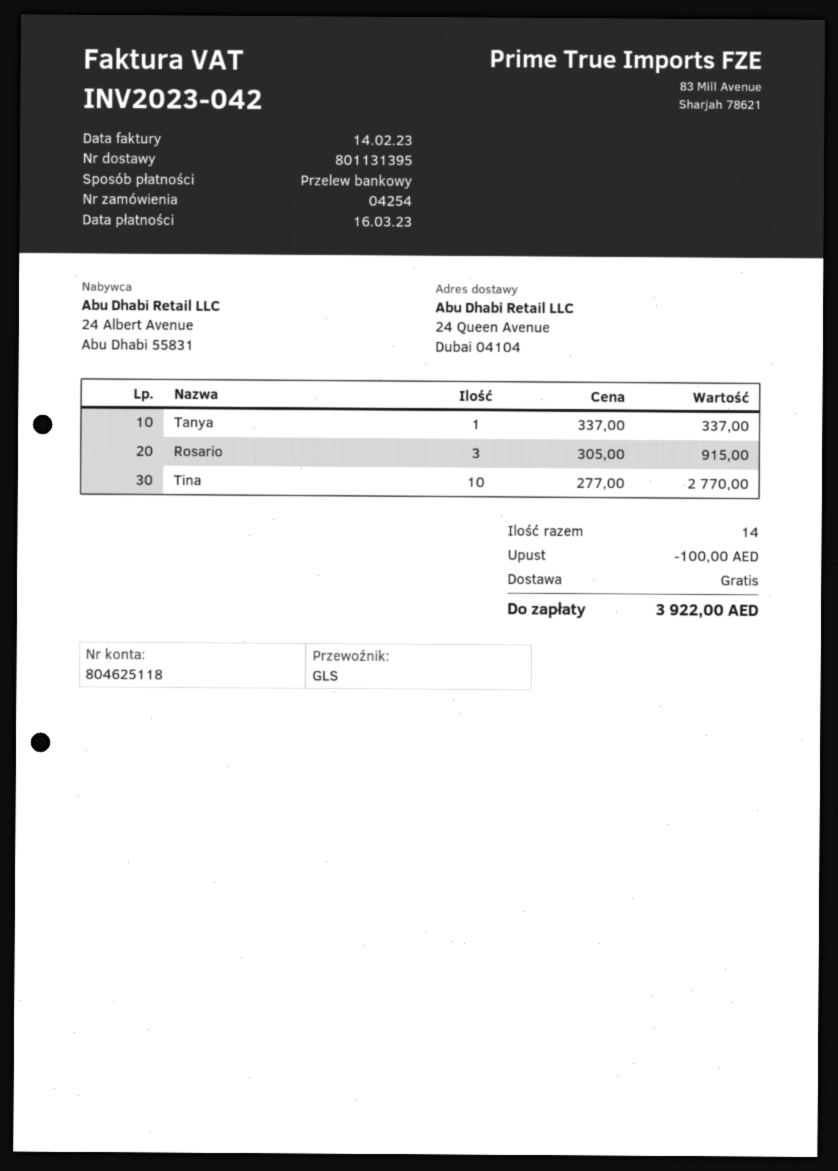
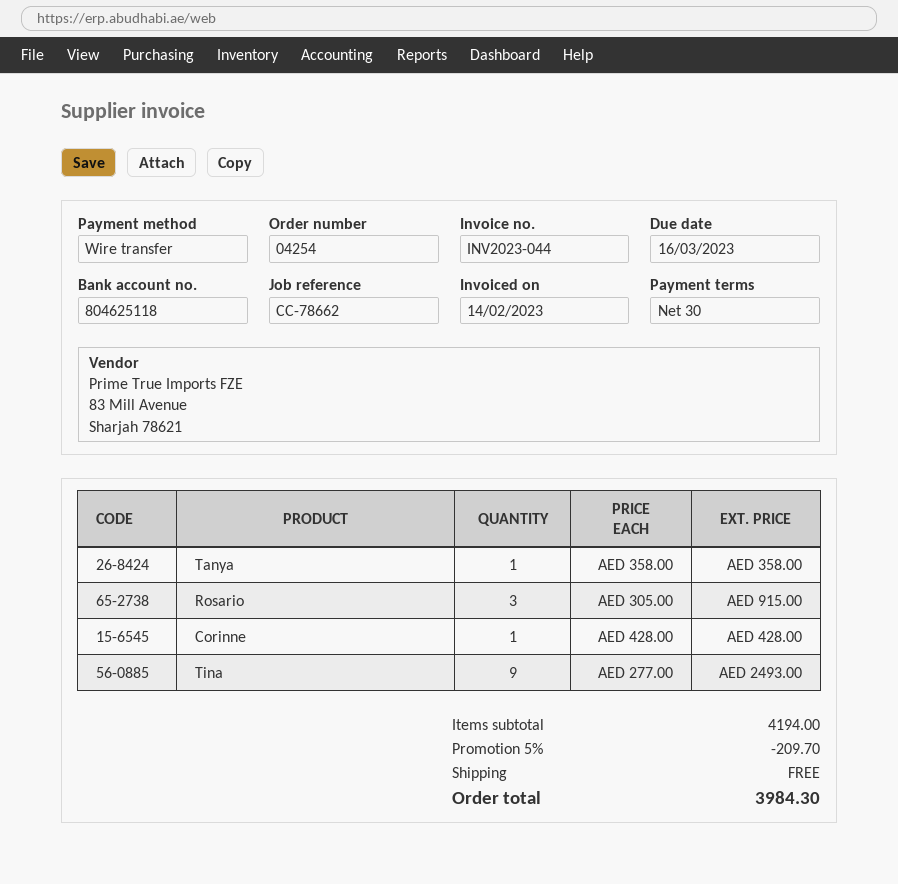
invoice number: INV2023-042 -> INV2023-044
Tanya: 1 x 337.00 = 337.00 -> 1 x 358.00 = 358.00
Tina: 10 x 277.00 = 2770.00 -> 9 x 277.00 = 2493.00
Corinne: none -> 1 x 428.00 = 428.00
discount: 100.00 -> 209.70
total: 3922.00 -> 3984.30

